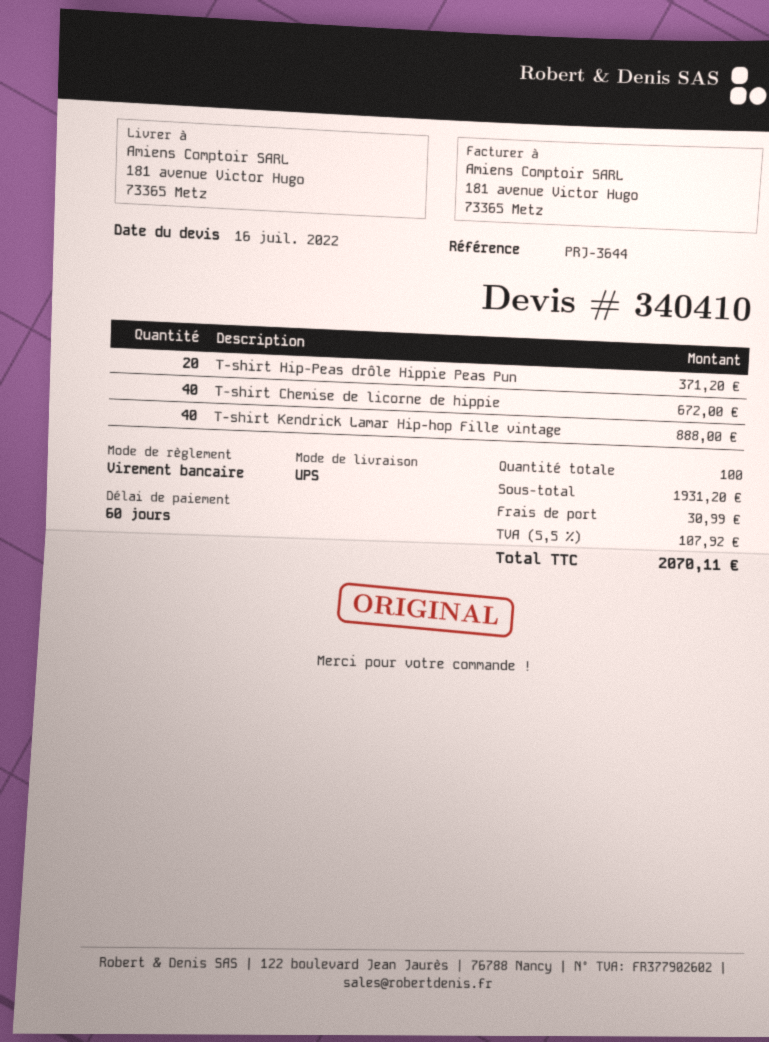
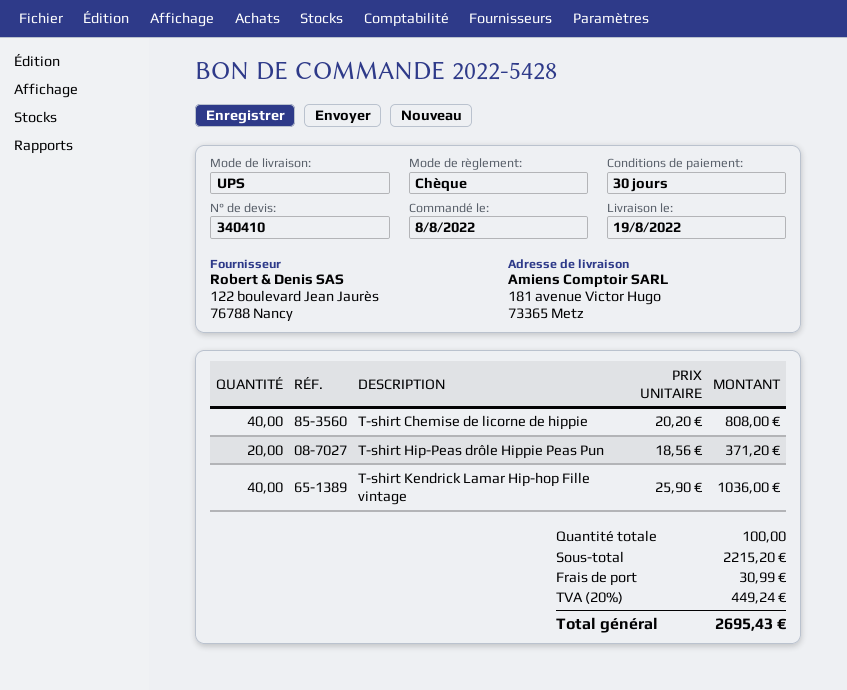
payment terms: 60 days -> 30 days
payment method: bank transfer -> cheque
T-shirt Chemise de licorne de hippie: 40 for 672.00 -> 40 for 808.00
T-shirt Kendrick Lamar Hip-hop Fille vintage: 40 for 888.00 -> 40 for 1036.00
subtotal: 1931.20 -> 2215.20
tax: 5.5% = 107.92 -> 20% = 449.24
total: 2070.11 -> 2695.43

